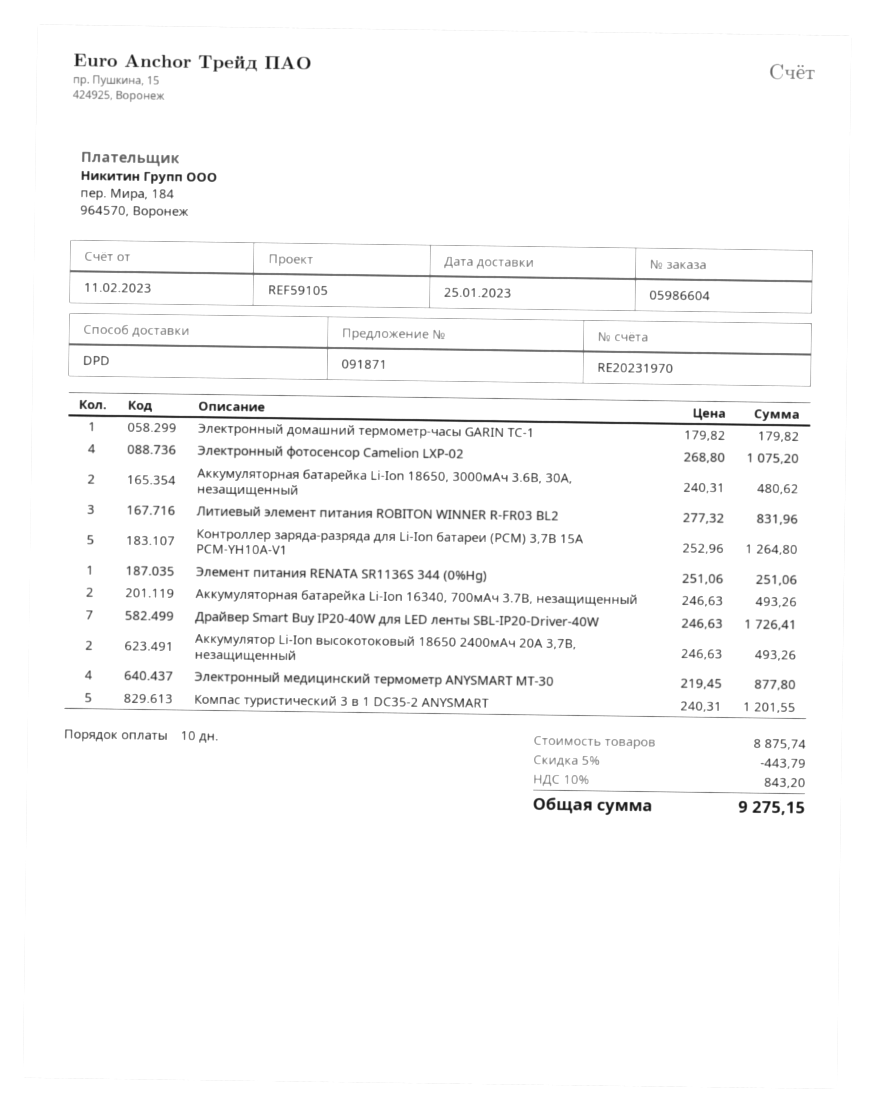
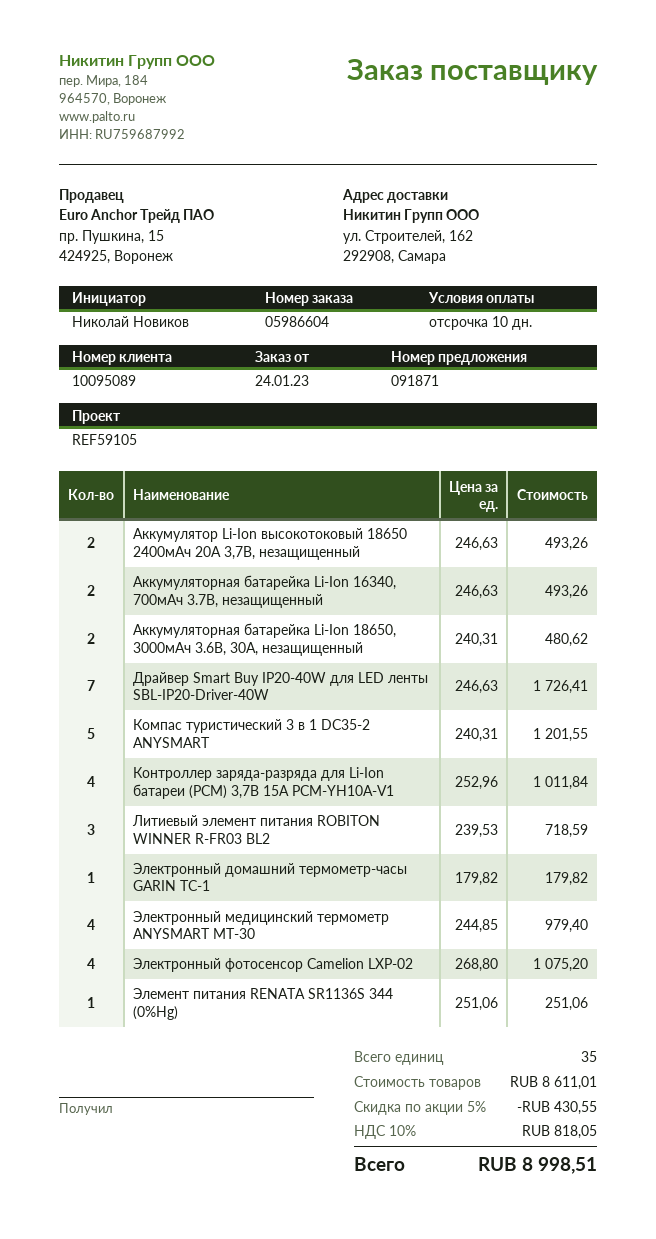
Литиевый элемент питания ROBITON WINNER R-FR03 BL2: 3 x 277.32 = 831.96 -> 3 x 239.53 = 718.59
Контроллер заряда-разряда для Li-Ion батареи (PCM) 3,7В 15A PCM-YH10A-V1: 5 x 252.96 = 1264.80 -> 4 x 252.96 = 1011.84
Электронный медицинский термометр ANYSMART MT-30: 4 x 219.45 = 877.80 -> 4 x 244.85 = 979.40
subtotal: 8875.74 -> 8611.01
discount: 5% = 443.79 -> 5% = 430.55
tax: 10% = 843.20 -> 10% = 818.05
total: 9275.15 -> 8998.51

